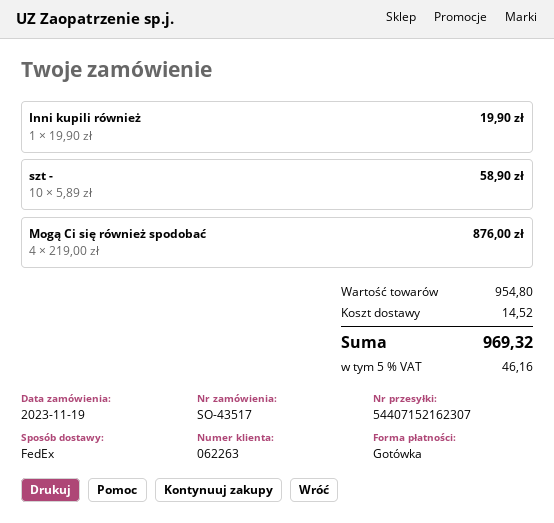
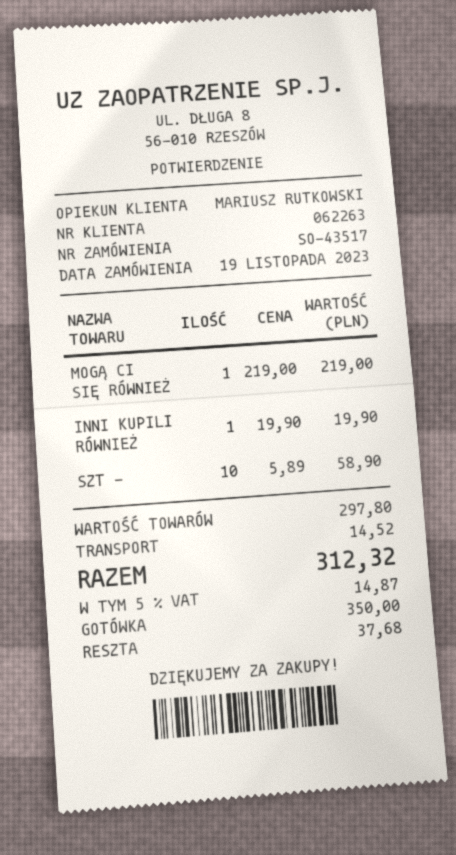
Mogą Ci się również spodobać: 4 x 219.00 = 876.00 -> 1 x 219.00 = 219.00
subtotal: 954.80 -> 297.80
tax: 5% = 46.16 -> 5% = 14.87
total: 969.32 -> 312.32

